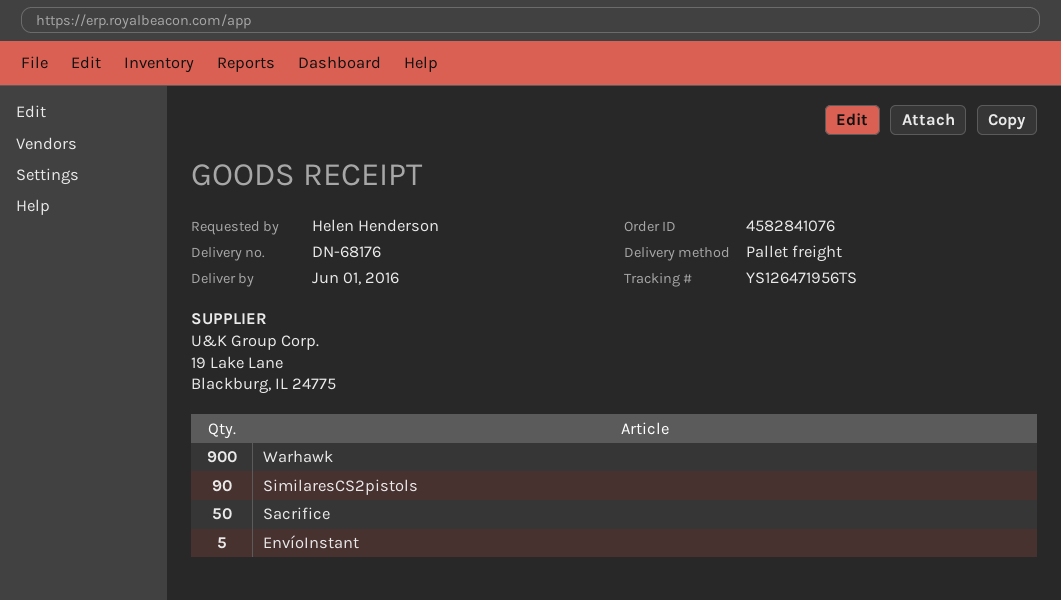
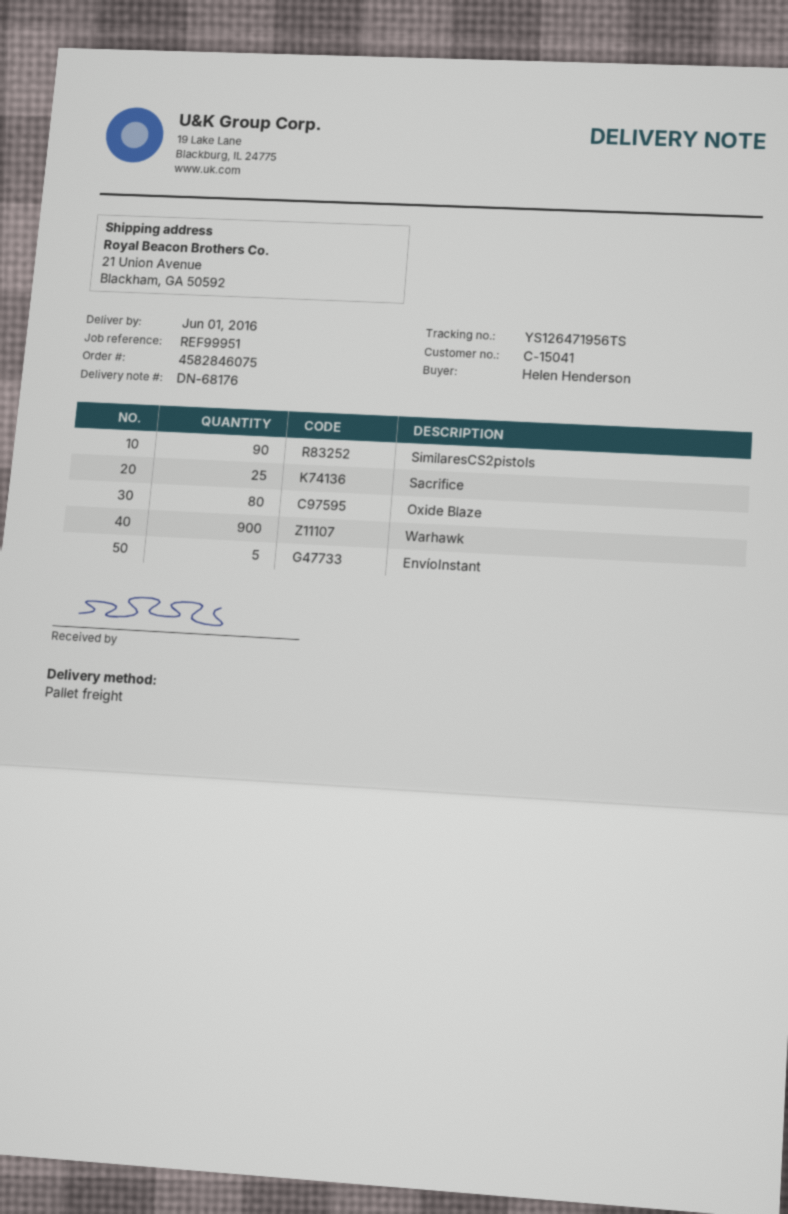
order number: 4582841076 -> 4582846075
Sacrifice: 50 -> 25
Oxide Blaze: none -> 80

